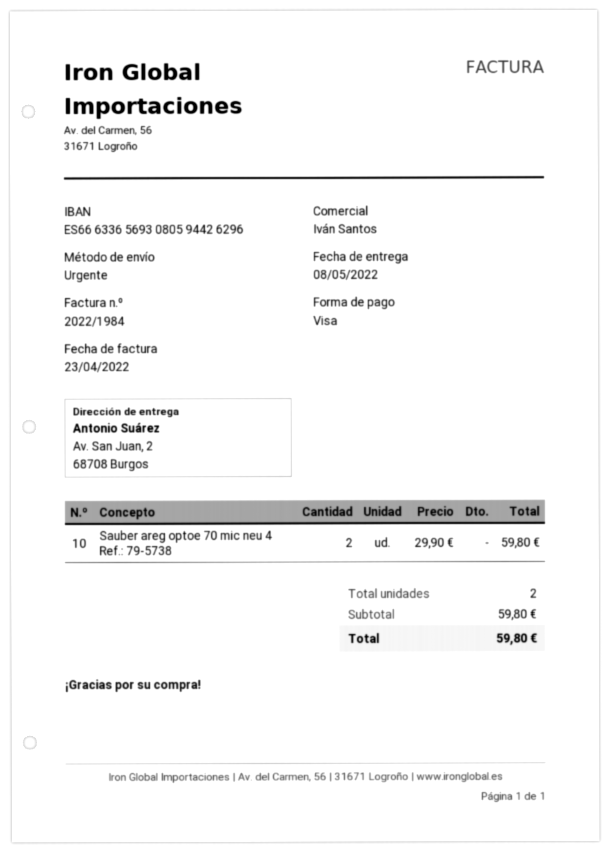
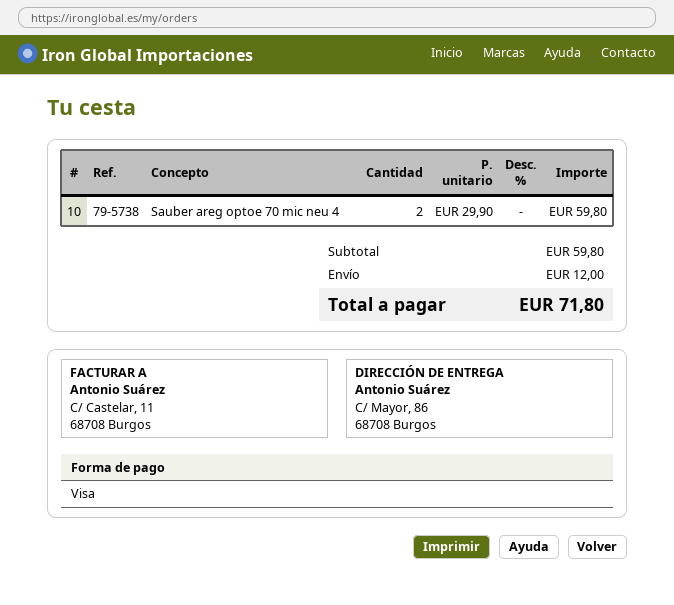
ship to: Av. San Juan, 2, 68708 Burgos -> C/ Mayor, 86, 68708 Burgos
shipping: none -> 12.00
total: 59.80 -> 71.80

